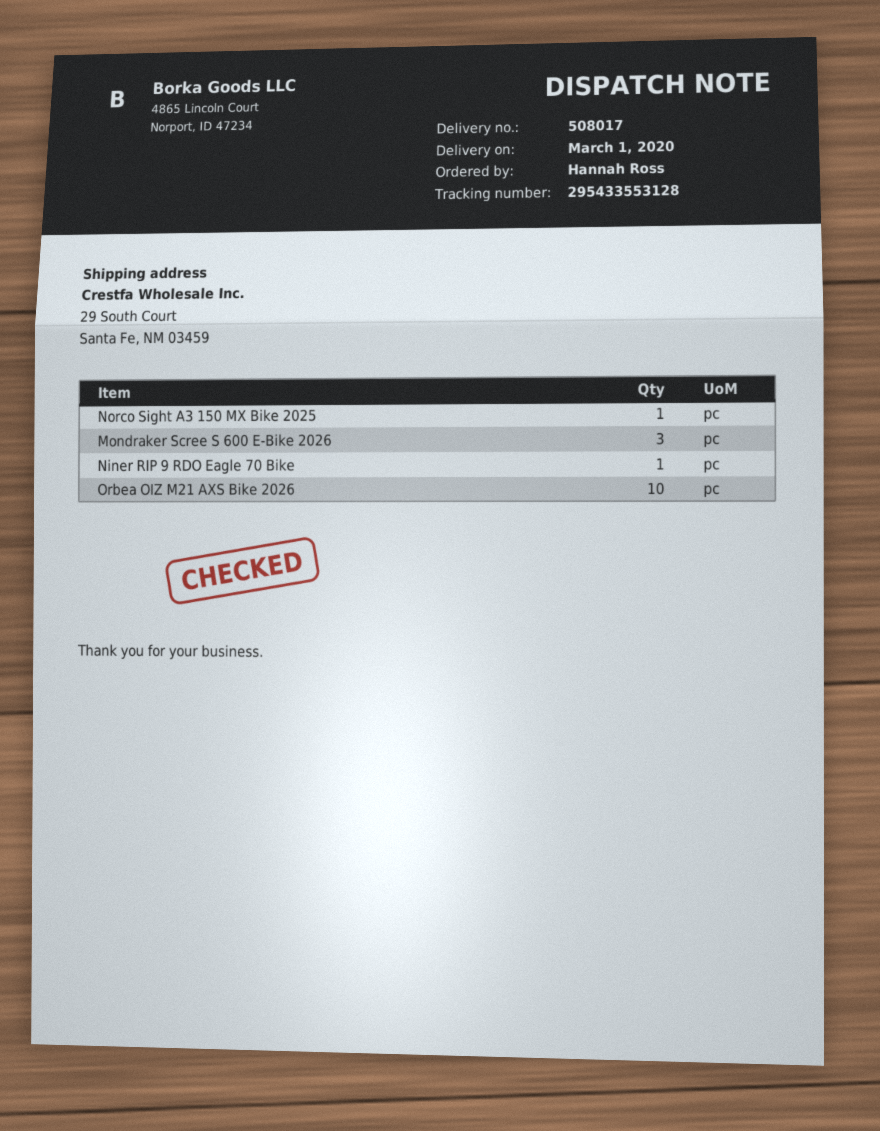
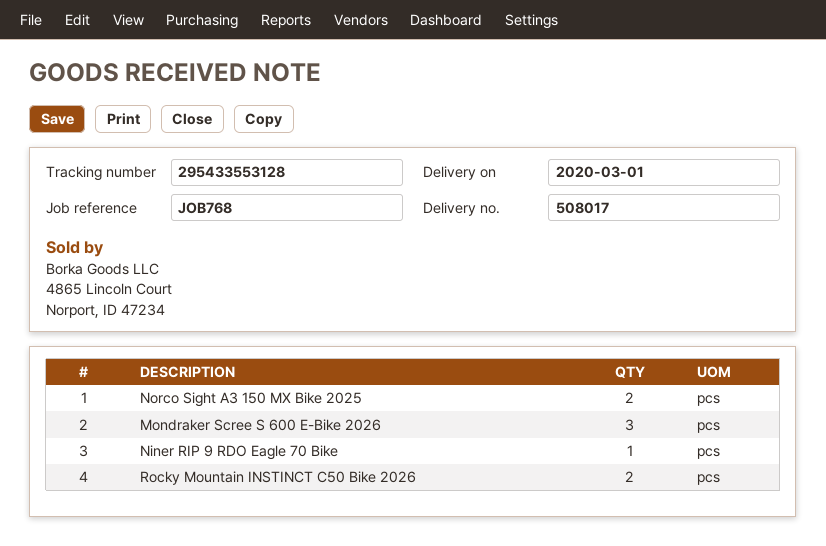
Norco Sight A3 150 MX Bike 2025: 1 -> 2
Orbea OIZ M21 AXS Bike 2026: 10 -> none
Rocky Mountain INSTINCT C50 Bike 2026: none -> 2

